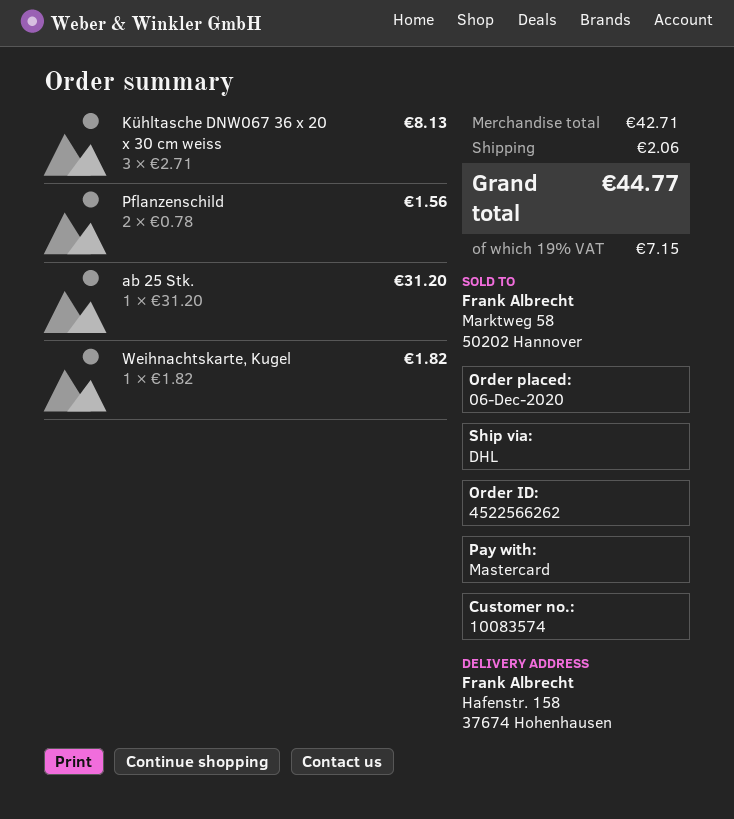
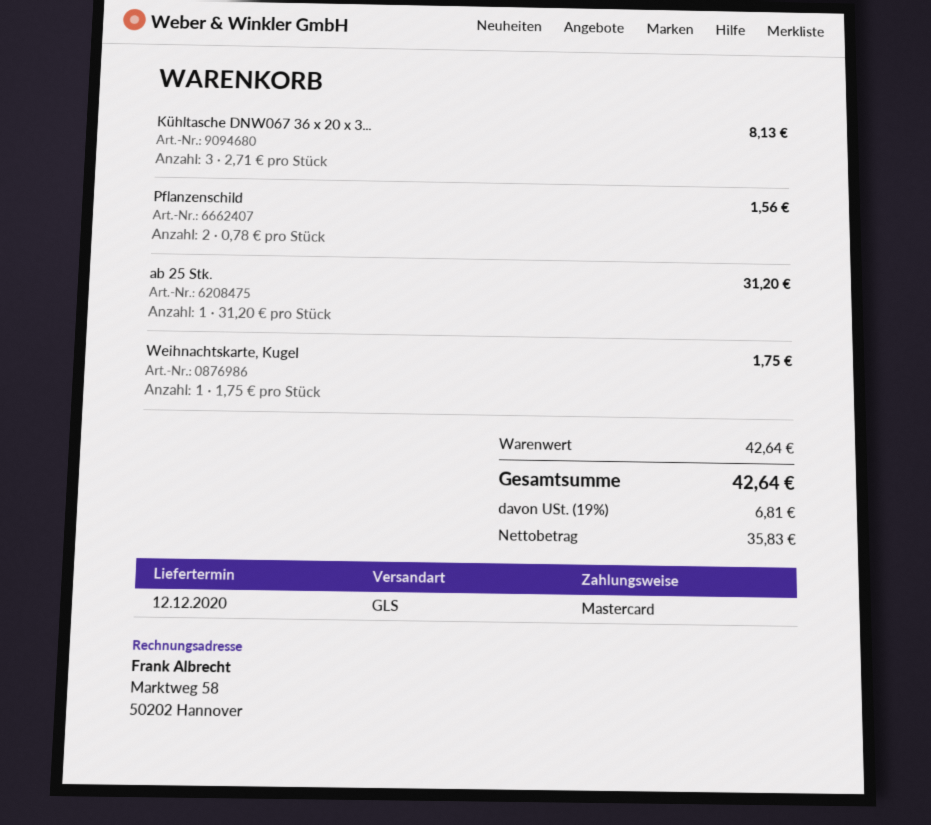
shipping method: DHL -> GLS
Weihnachtskarte, Kugel: 1 x 1.82 = 1.82 -> 1 x 1.75 = 1.75
subtotal: 42.71 -> 42.64
shipping: 2.06 -> none
tax: 19% = 7.15 -> 19% = 6.81
total: 44.77 -> 42.64

